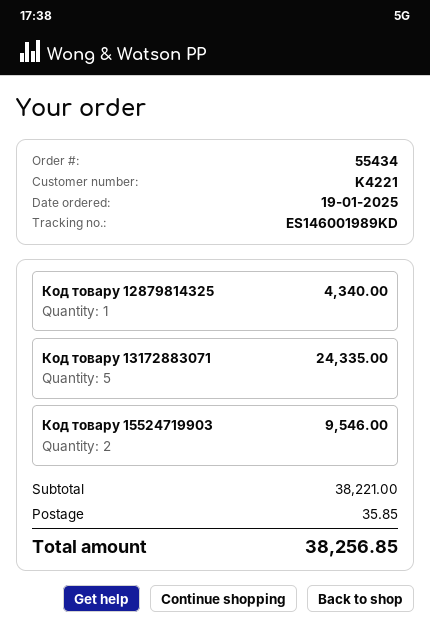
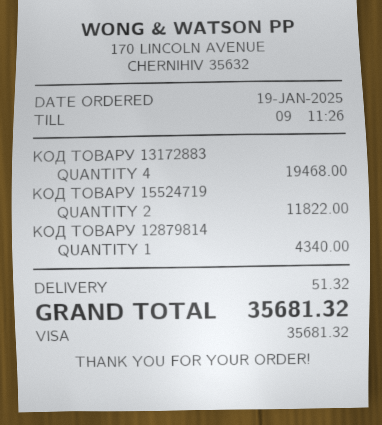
Код товару 13172883071: 5 for 24335.00 -> 4 for 19468.00
Код товару 15524719903: 2 for 9546.00 -> 2 for 11822.00
shipping: 35.85 -> 51.32
total: 38256.85 -> 35681.32

